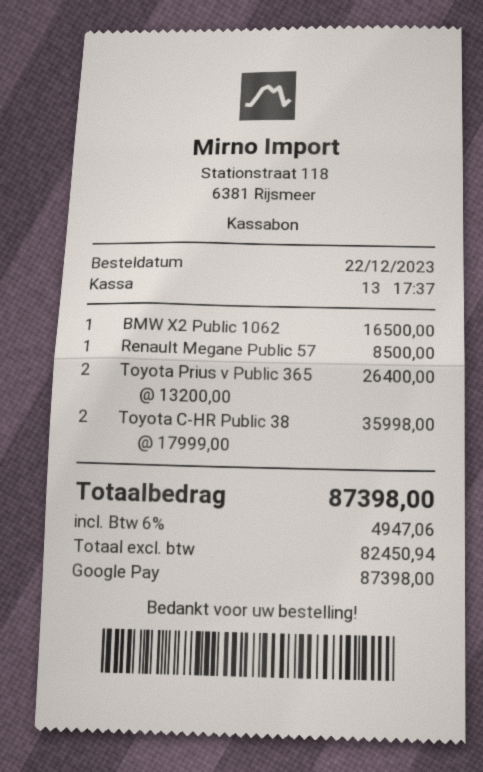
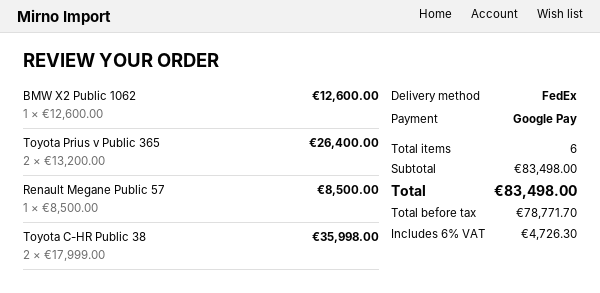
BMW X2 Public 1062: 1 x 16500.00 = 16500.00 -> 1 x 12600.00 = 12600.00
net: 82450.94 -> 78771.70
tax: 6% = 4947.06 -> 6% = 4726.30
total: 87398.00 -> 83498.00

